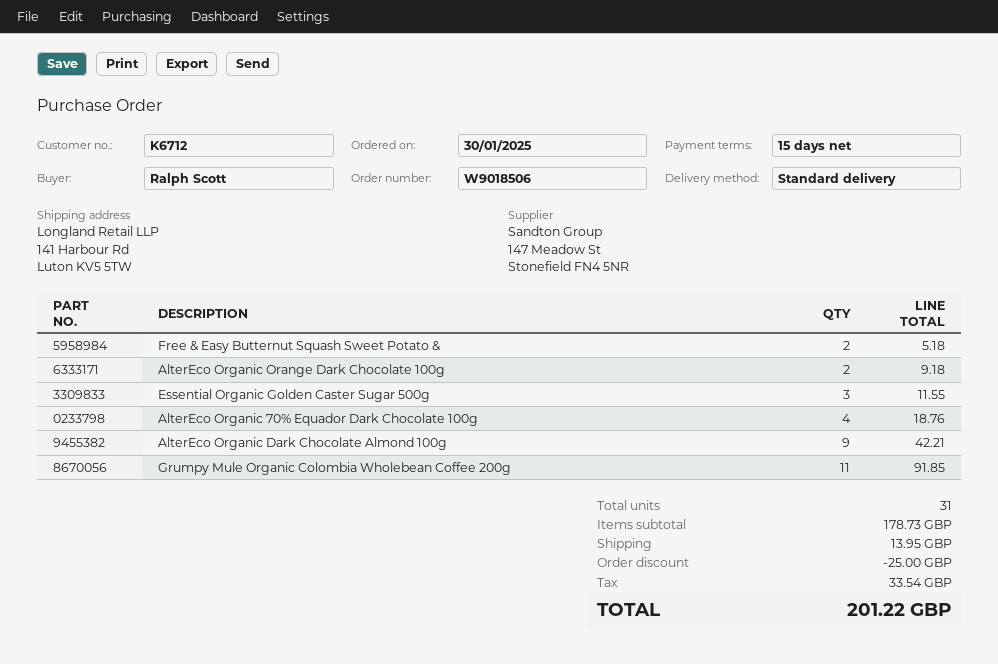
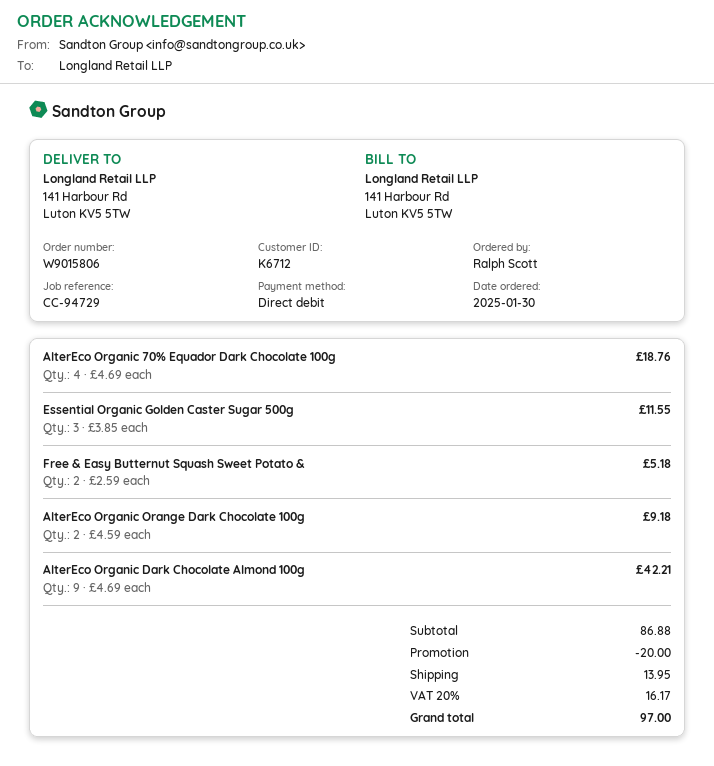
order number: W9018506 -> W9015806
Grumpy Mule Organic Colombia Wholebean Coffee 200g: 11 for 91.85 -> none
subtotal: 178.73 -> 86.88
discount: 25.00 -> 20.00
tax: 33.54 -> 16.17
total: 201.22 -> 97.00

